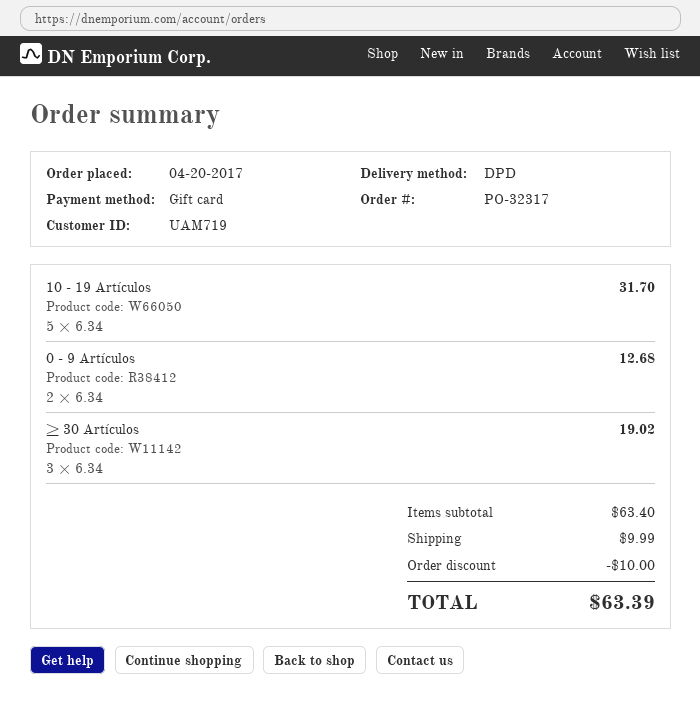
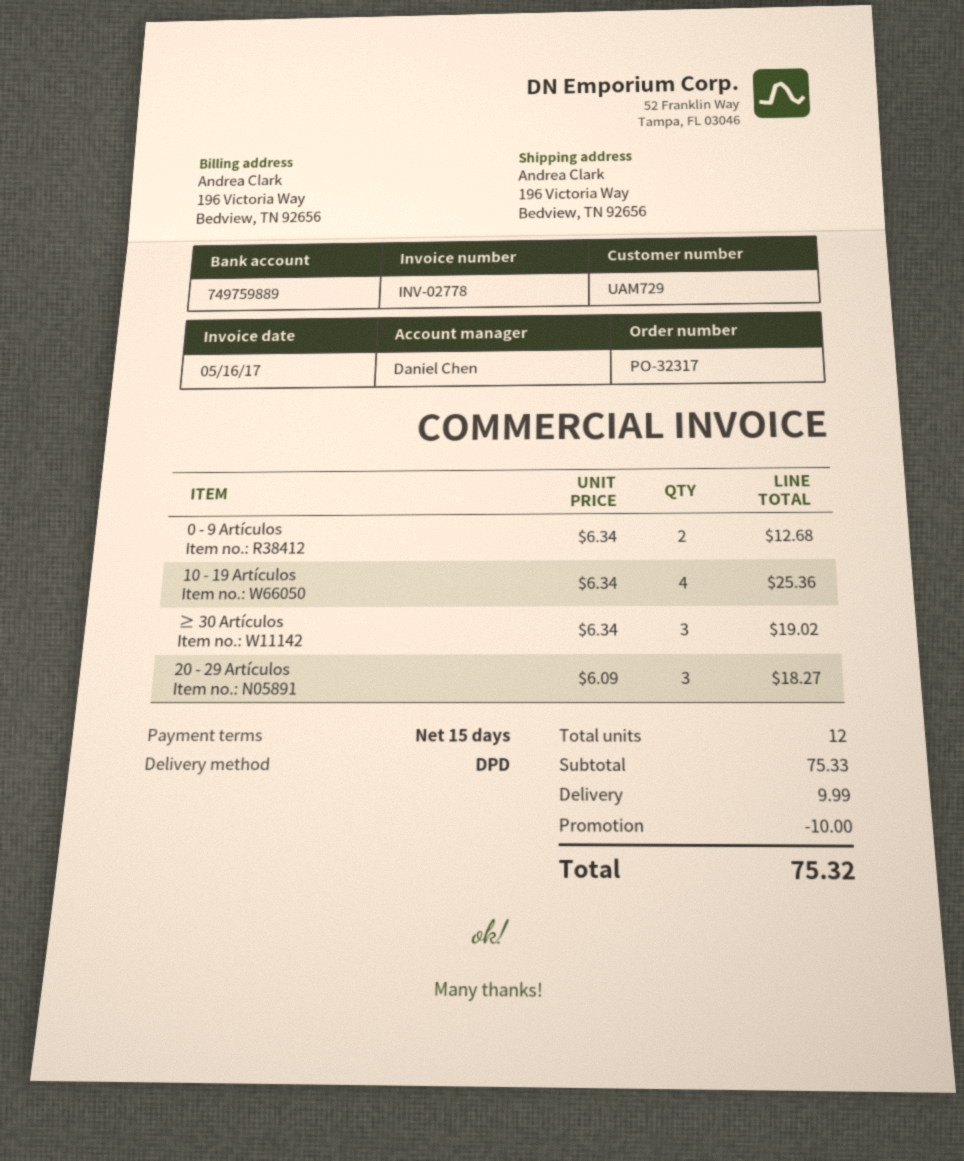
customer number: UAM719 -> UAM729
10 - 19 Artículos: 5 x 6.34 = 31.70 -> 4 x 6.34 = 25.36
20 - 29 Artículos: none -> 3 x 6.09 = 18.27
subtotal: 63.40 -> 75.33
total: 63.39 -> 75.32

